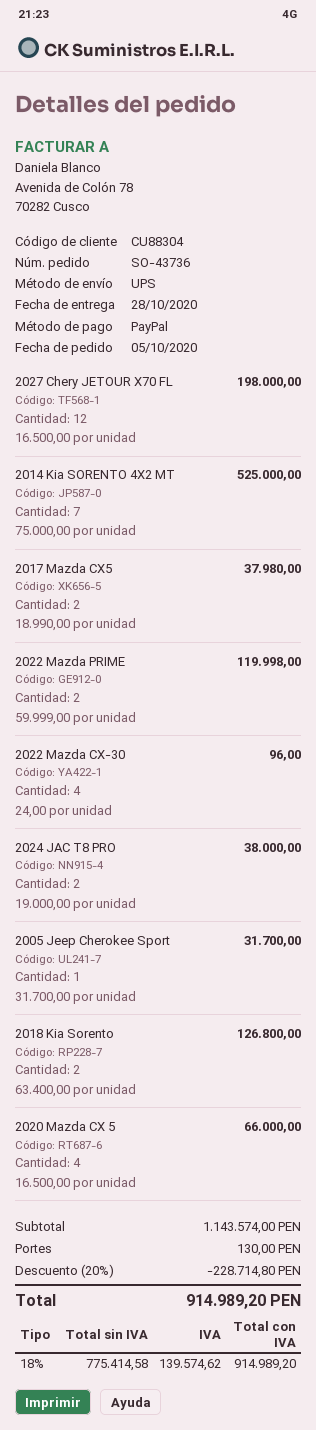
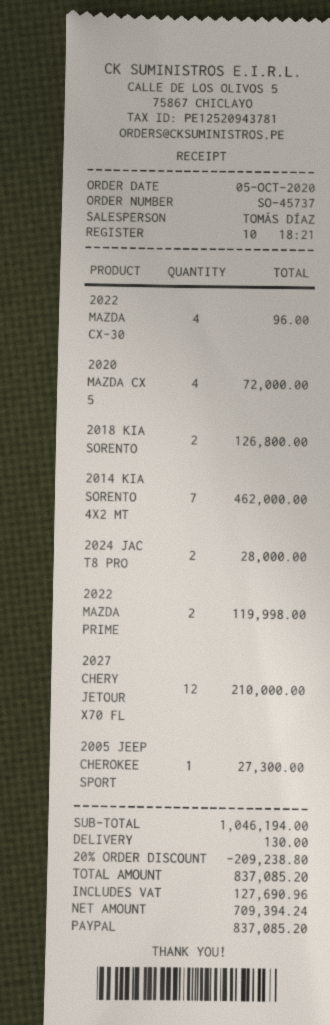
order number: SO-43736 -> SO-45737
2027 Chery JETOUR X70 FL: 12 for 198000.00 -> 12 for 210000.00
2014 Kia SORENTO 4X2 MT: 7 for 525000.00 -> 7 for 462000.00
2017 Mazda CX5: 2 for 37980.00 -> none
2024 JAC T8 PRO: 2 for 38000.00 -> 2 for 28000.00
2005 Jeep Cherokee Sport: 1 for 31700.00 -> 1 for 27300.00
2020 Mazda CX 5: 4 for 66000.00 -> 4 for 72000.00
subtotal: 1143574.00 -> 1046194.00
discount: 20% = 228714.80 -> 20% = 209238.80
net: 775414.58 -> 709394.24
tax: 139574.62 -> 127690.96
total: 914989.20 -> 837085.20

